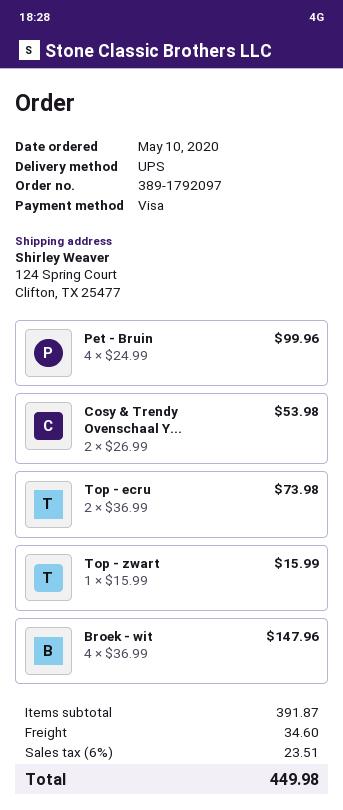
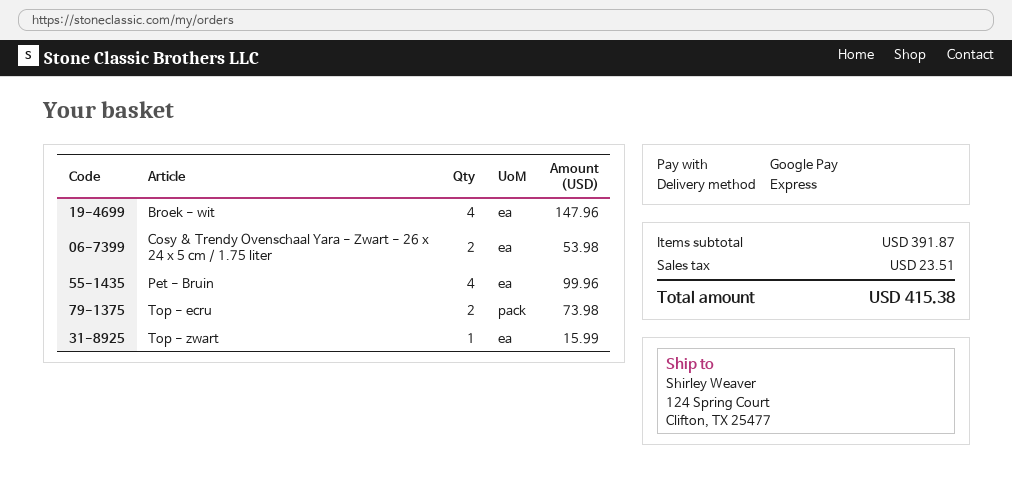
payment method: Visa -> Google Pay
shipping method: UPS -> express
shipping: 34.60 -> none
total: 449.98 -> 415.38

